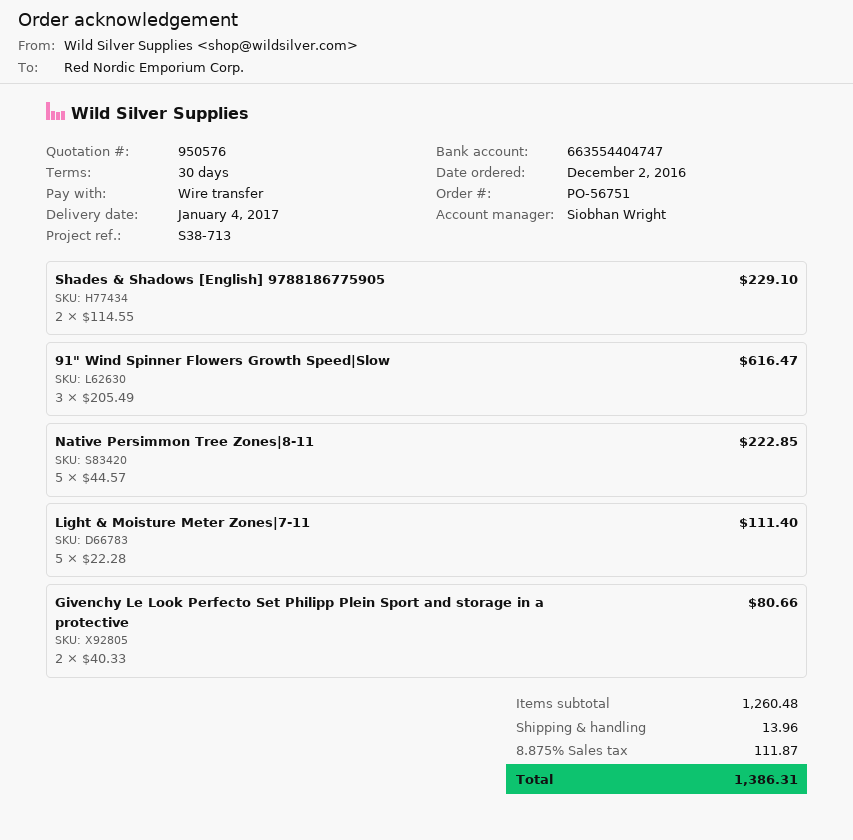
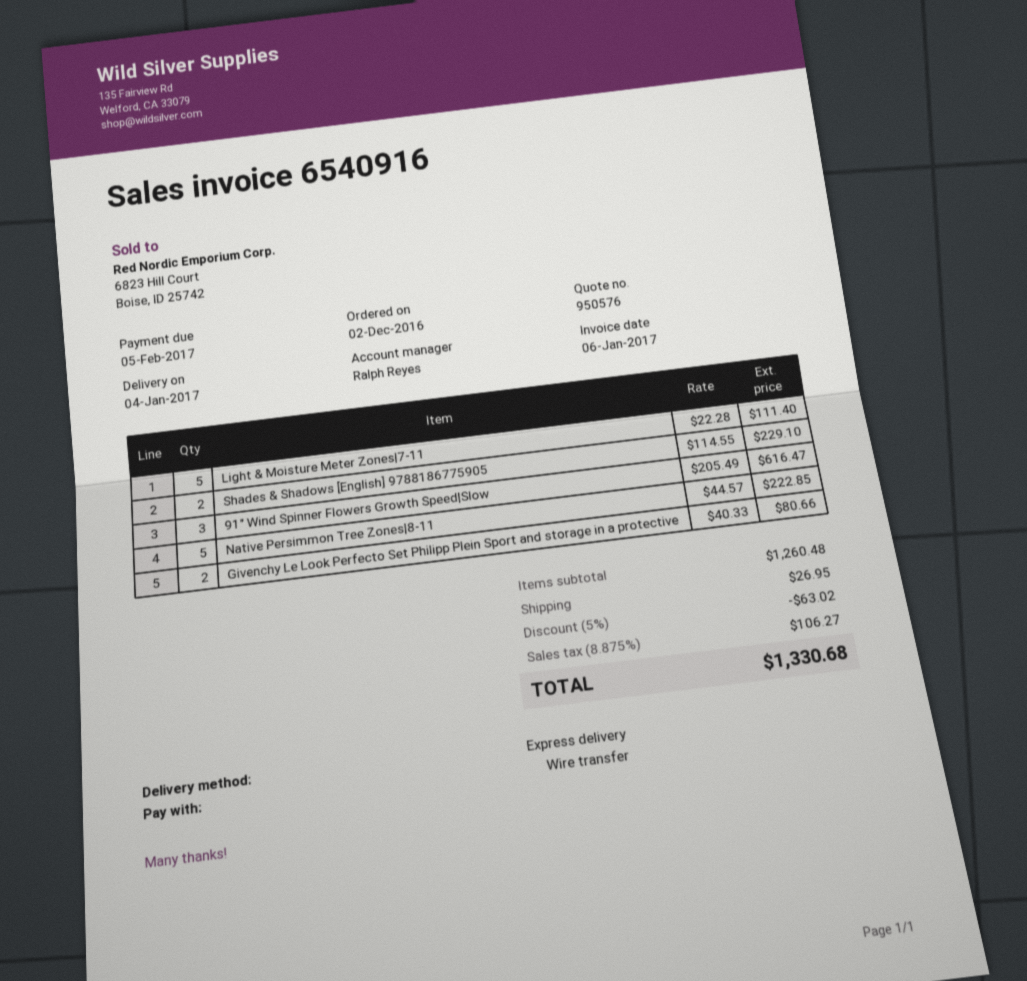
sales rep: Siobhan Wright -> Ralph Reyes
discount: none -> 5% = 63.02
shipping: 13.96 -> 26.95
tax: 8.875% = 111.87 -> 8.875% = 106.27
total: 1386.31 -> 1330.68

